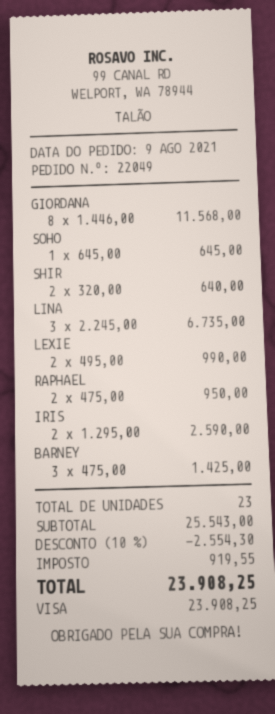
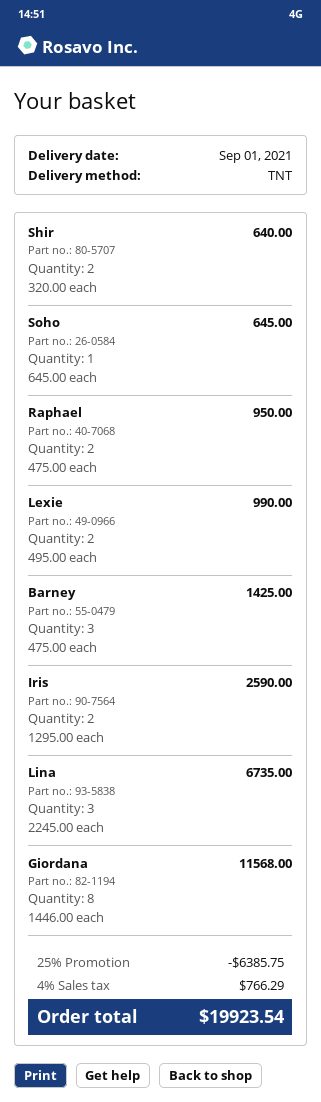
discount: 10% = 2554.30 -> 25% = 6385.75
tax: 919.55 -> 766.29
total: 23908.25 -> 19923.54

